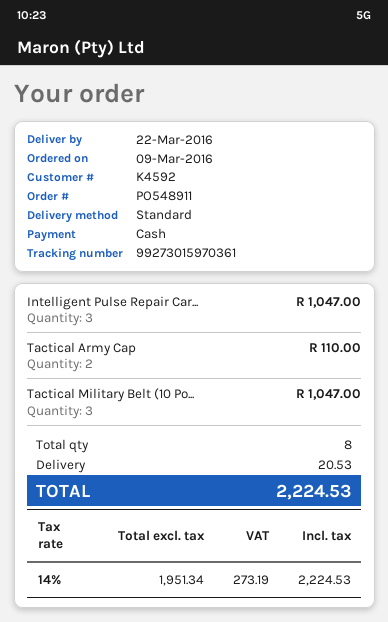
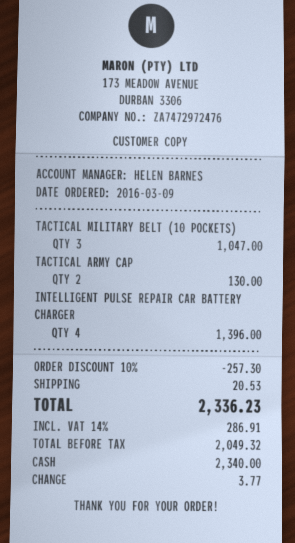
Intelligent Pulse Repair Car...: 3 for 1047.00 -> 4 for 1396.00
Tactical Army Cap: 2 for 110.00 -> 2 for 130.00
discount: none -> 10% = 257.30
net: 1951.34 -> 2049.32
tax: 14% = 273.19 -> 14% = 286.91
total: 2224.53 -> 2336.23

